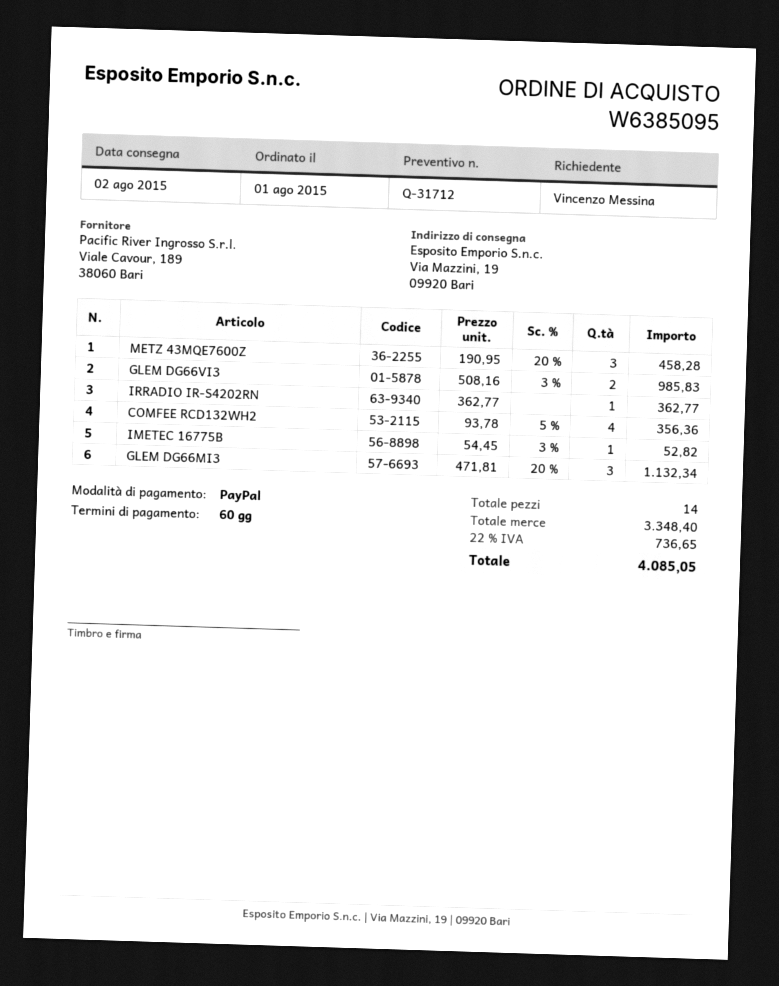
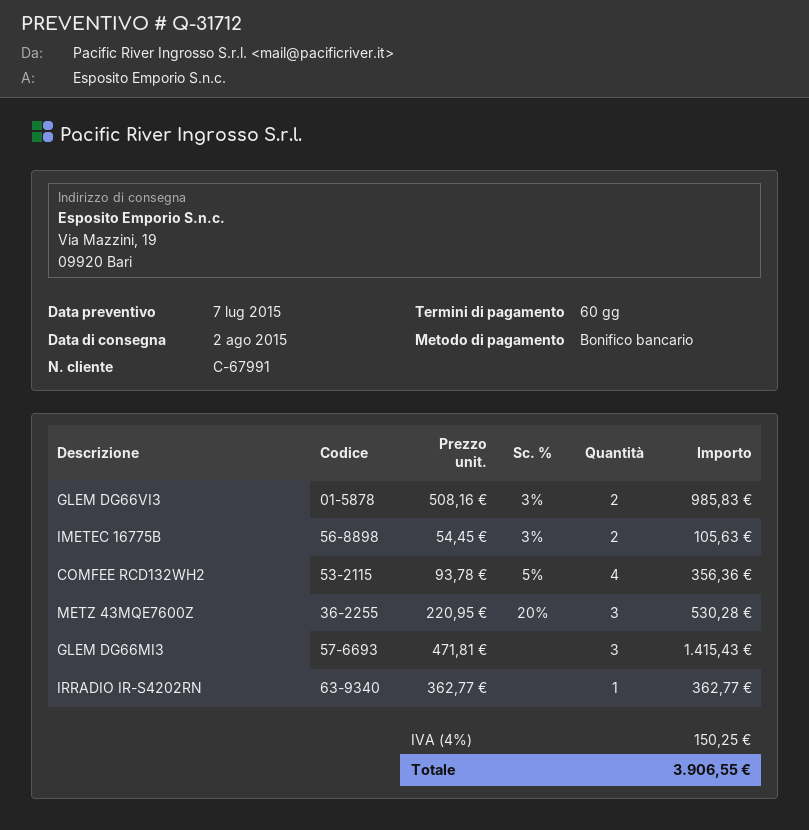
payment method: PayPal -> bank transfer
METZ 43MQE7600Z: 3 x 190.95 - 20% = 458.28 -> 3 x 220.95 - 20% = 530.28
IMETEC 16775B: 1 x 54.45 - 3% = 52.82 -> 2 x 54.45 - 3% = 105.63
GLEM DG66MI3: 3 x 471.81 - 20% = 1132.34 -> 3 x 471.81 = 1415.43
tax: 22% = 736.65 -> 4% = 150.25
total: 4085.05 -> 3906.55

